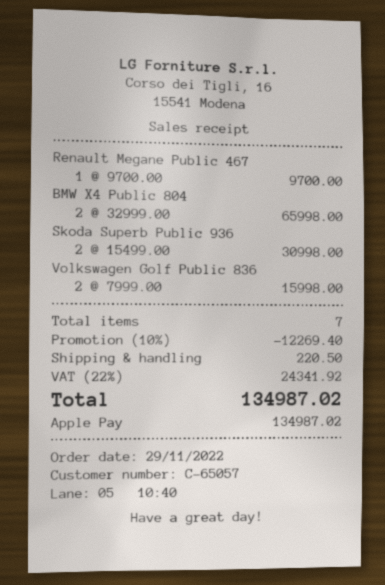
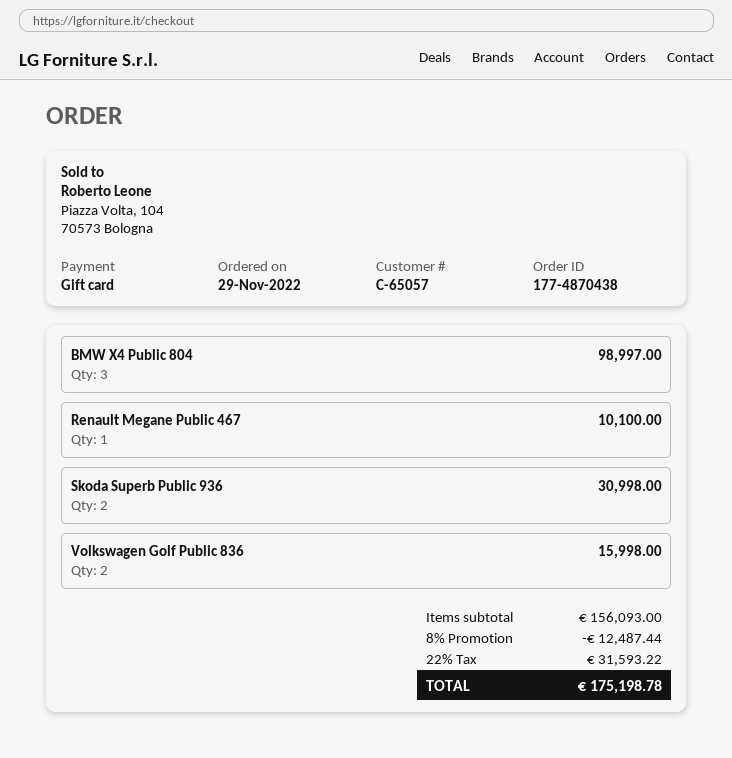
payment method: Apple Pay -> gift card
Renault Megane Public 467: 1 for 9700.00 -> 1 for 10100.00
BMW X4 Public 804: 2 for 65998.00 -> 3 for 98997.00
discount: 10% = 12269.40 -> 8% = 12487.44
shipping: 220.50 -> none
tax: 22% = 24341.92 -> 22% = 31593.22
total: 134987.02 -> 175198.78

